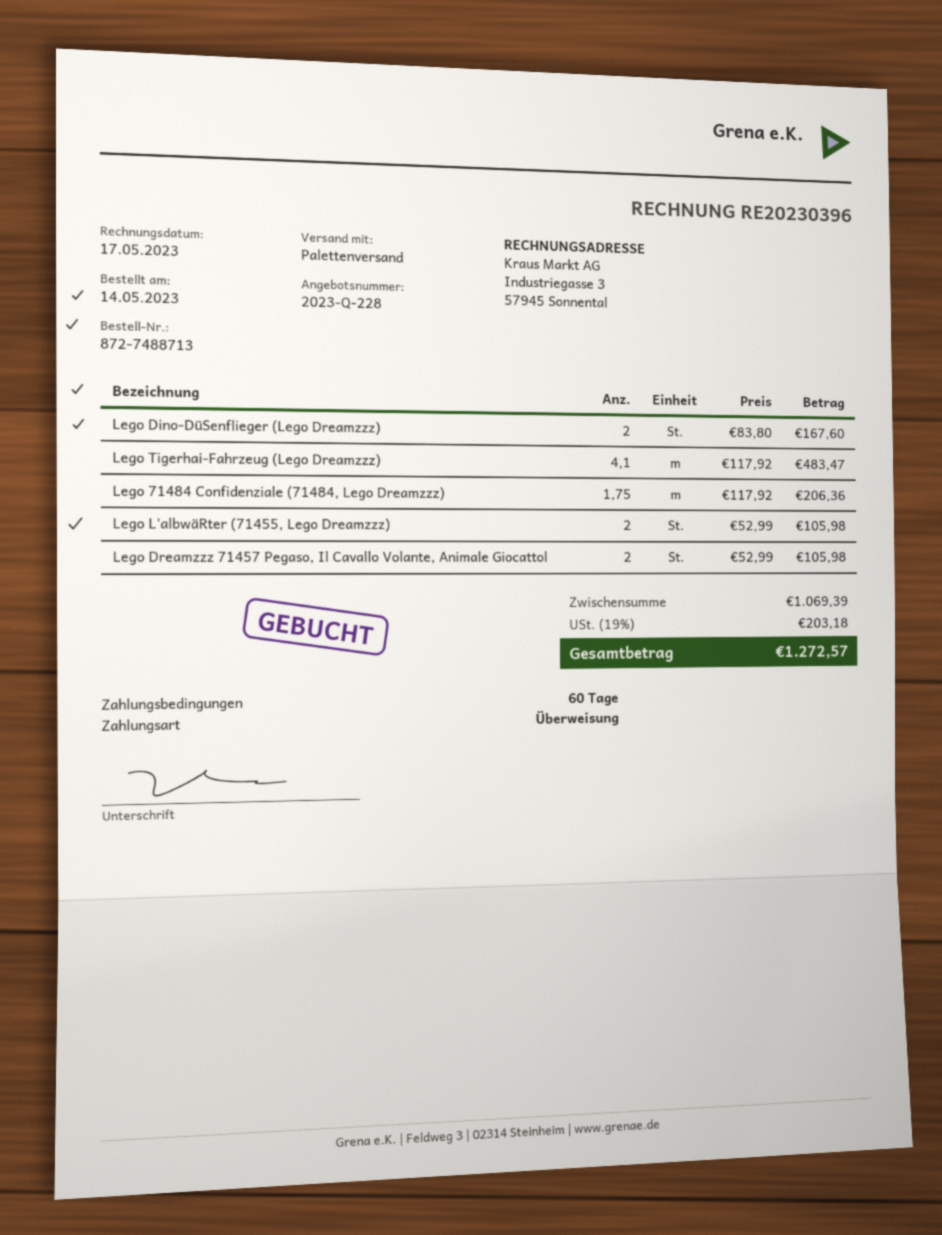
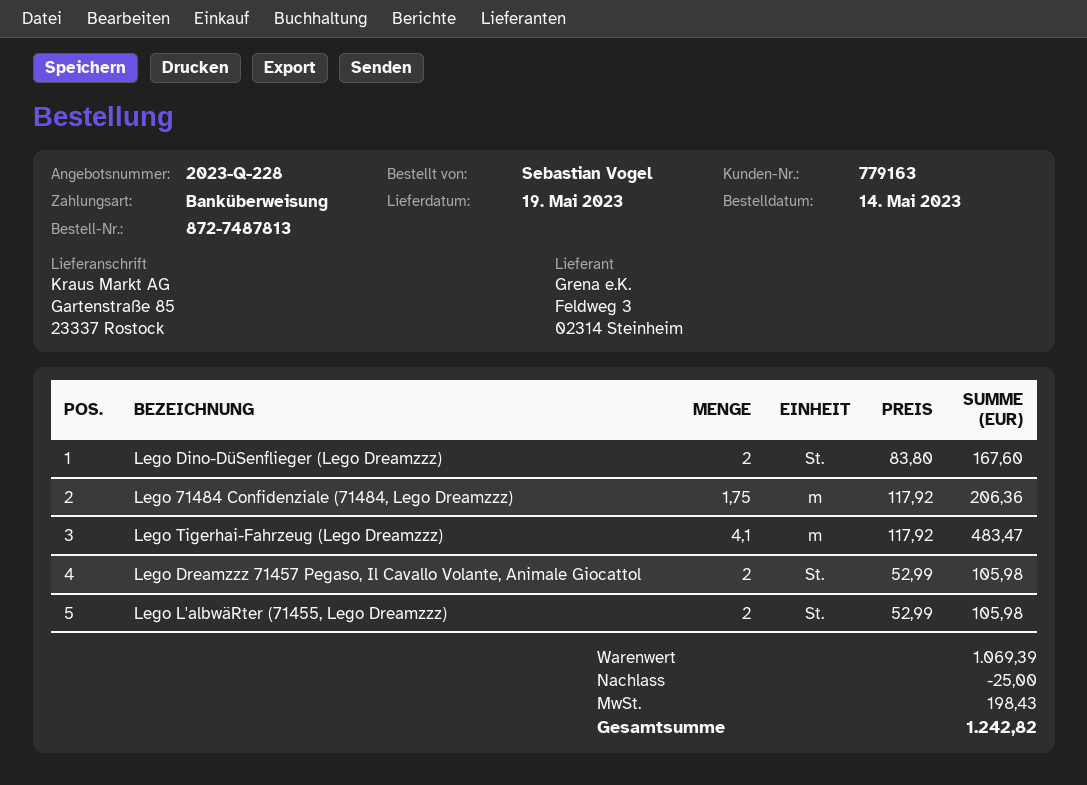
order number: 872-7488713 -> 872-7487813
discount: none -> 25.00
tax: 203.18 -> 198.43
total: 1272.57 -> 1242.82

